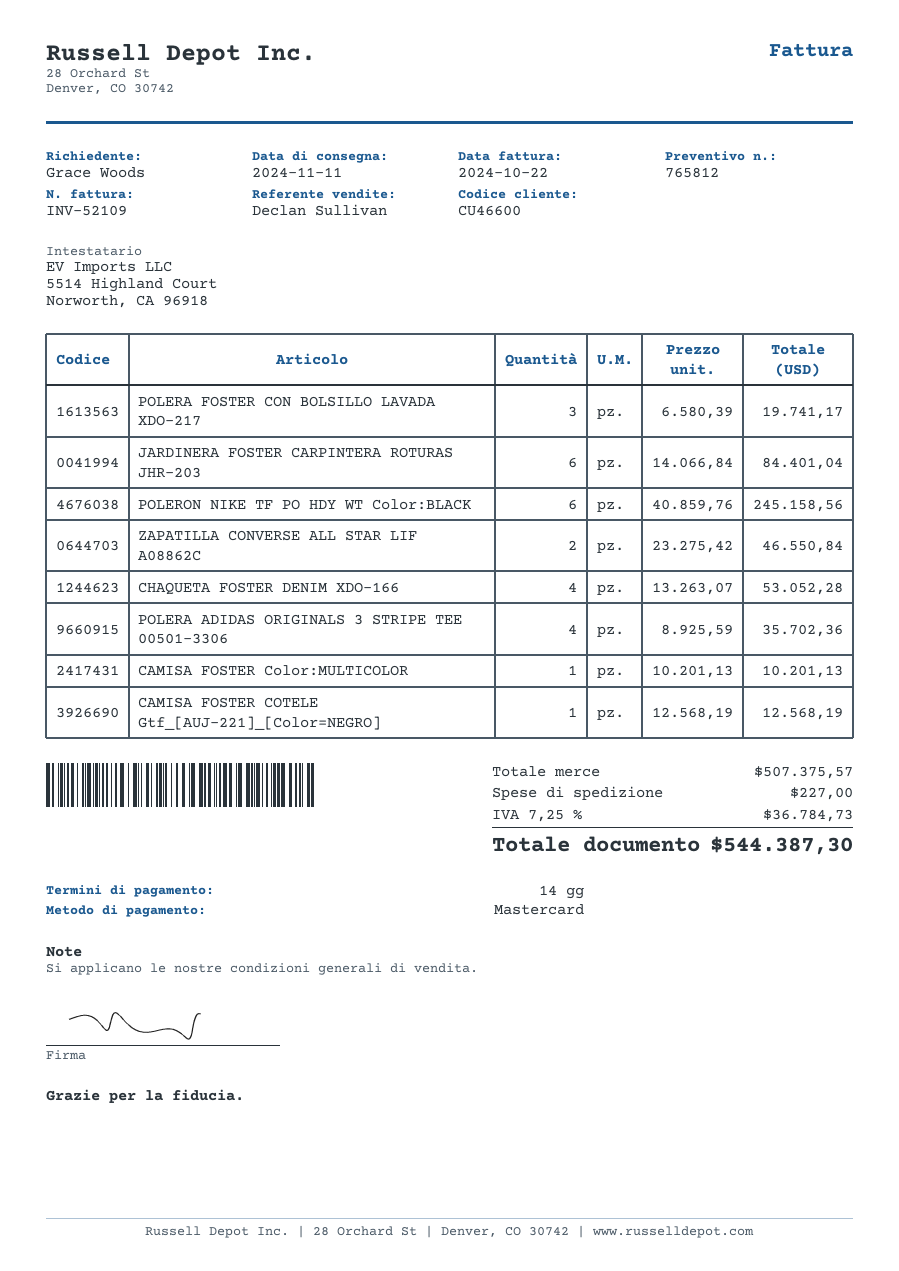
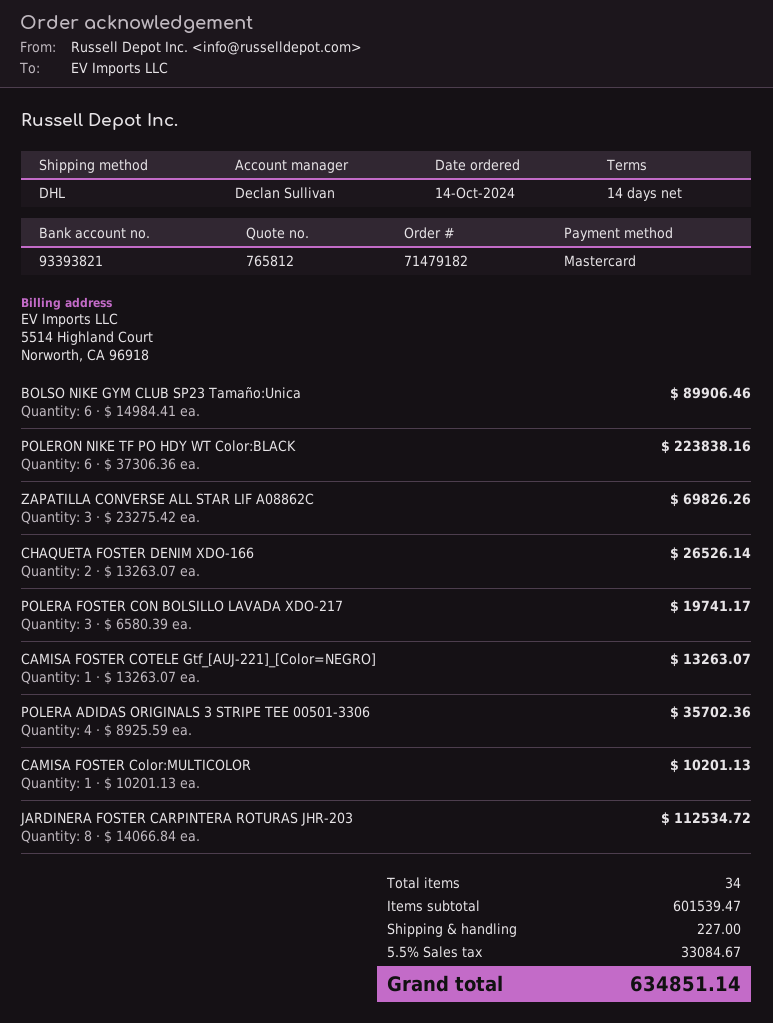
JARDINERA FOSTER CARPINTERA ROTURAS JHR-203: 6 x 14066.84 = 84401.04 -> 8 x 14066.84 = 112534.72
POLERON NIKE TF PO HDY WT Color:BLACK: 6 x 40859.76 = 245158.56 -> 6 x 37306.36 = 223838.16
ZAPATILLA CONVERSE ALL STAR LIF A08862C: 2 x 23275.42 = 46550.84 -> 3 x 23275.42 = 69826.26
CHAQUETA FOSTER DENIM XDO-166: 4 x 13263.07 = 53052.28 -> 2 x 13263.07 = 26526.14
CAMISA FOSTER COTELE Gtf_[AUJ-221]_[Color=NEGRO]: 1 x 12568.19 = 12568.19 -> 1 x 13263.07 = 13263.07
BOLSO NIKE GYM CLUB SP23 Tamaño:Unica: none -> 6 x 14984.41 = 89906.46
subtotal: 507375.57 -> 601539.47
tax: 7.25% = 36784.73 -> 5.5% = 33084.67
total: 544387.30 -> 634851.14

